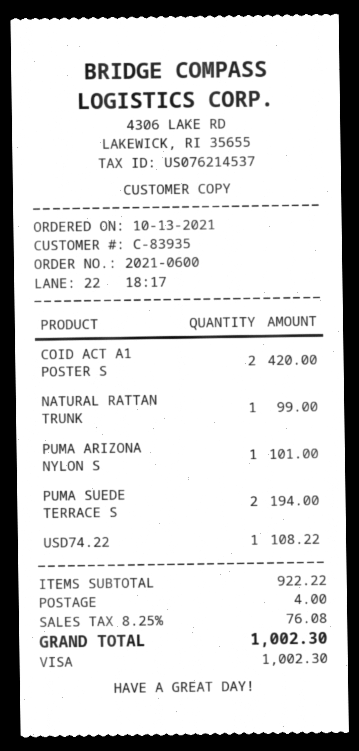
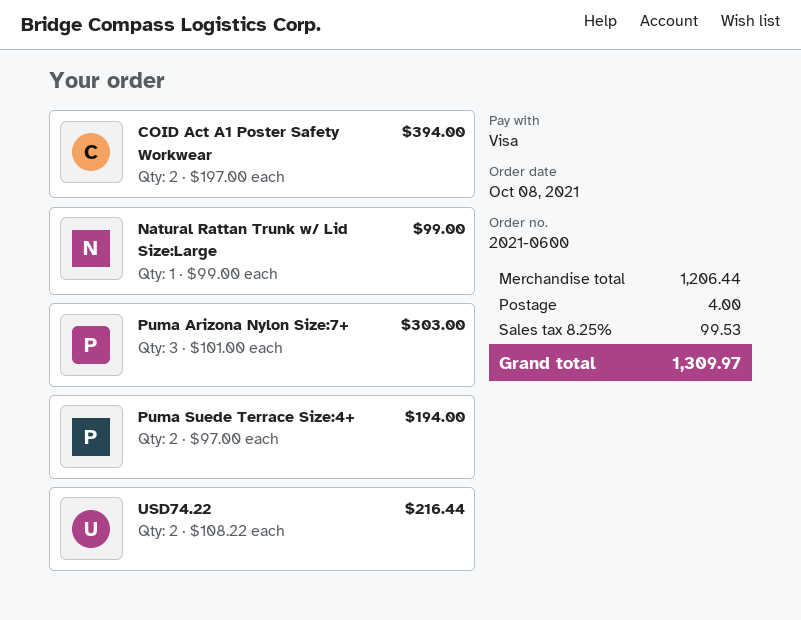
order date: 2021-10-13 -> 2021-10-08
COID ACT A1 POSTER S: 2 for 420.00 -> 2 for 394.00
PUMA ARIZONA NYLON S: 1 for 101.00 -> 3 for 303.00
USD74.22: 1 for 108.22 -> 2 for 216.44
subtotal: 922.22 -> 1206.44
tax: 8.25% = 76.08 -> 8.25% = 99.53
total: 1002.30 -> 1309.97

